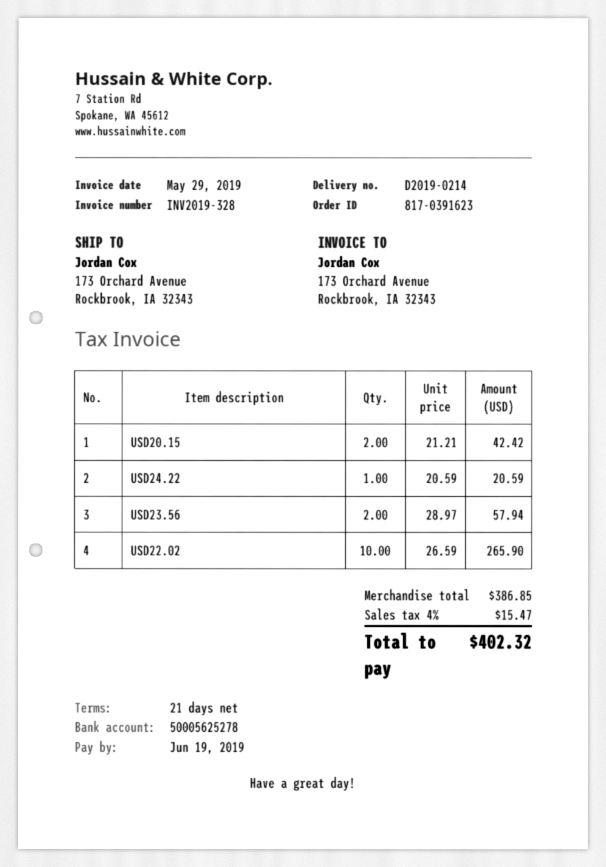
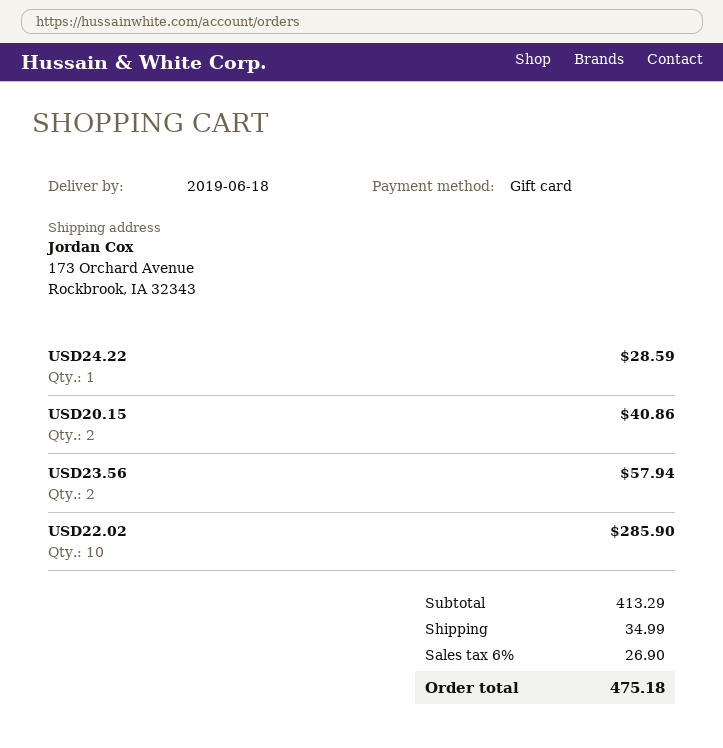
USD20.15: 2 for 42.42 -> 2 for 40.86
USD24.22: 1 for 20.59 -> 1 for 28.59
USD22.02: 10 for 265.90 -> 10 for 285.90
subtotal: 386.85 -> 413.29
shipping: none -> 34.99
tax: 4% = 15.47 -> 6% = 26.90
total: 402.32 -> 475.18

